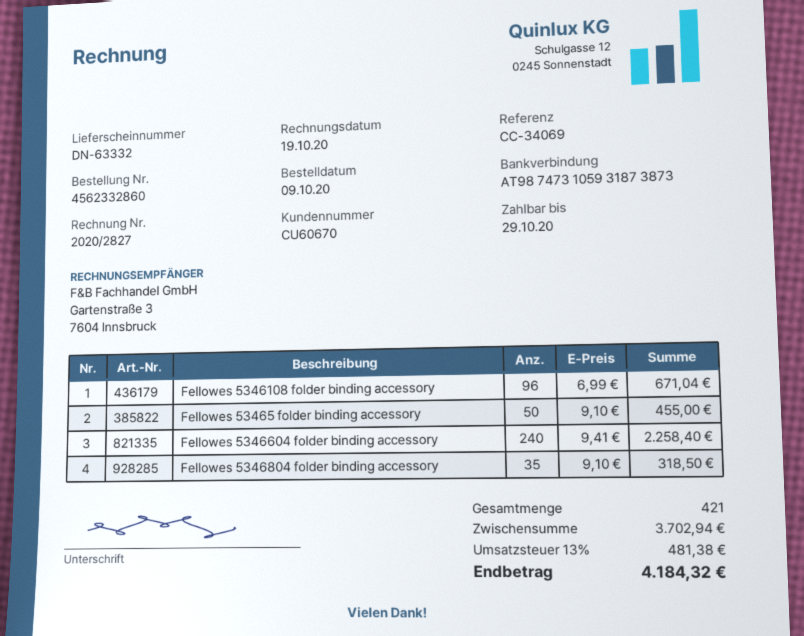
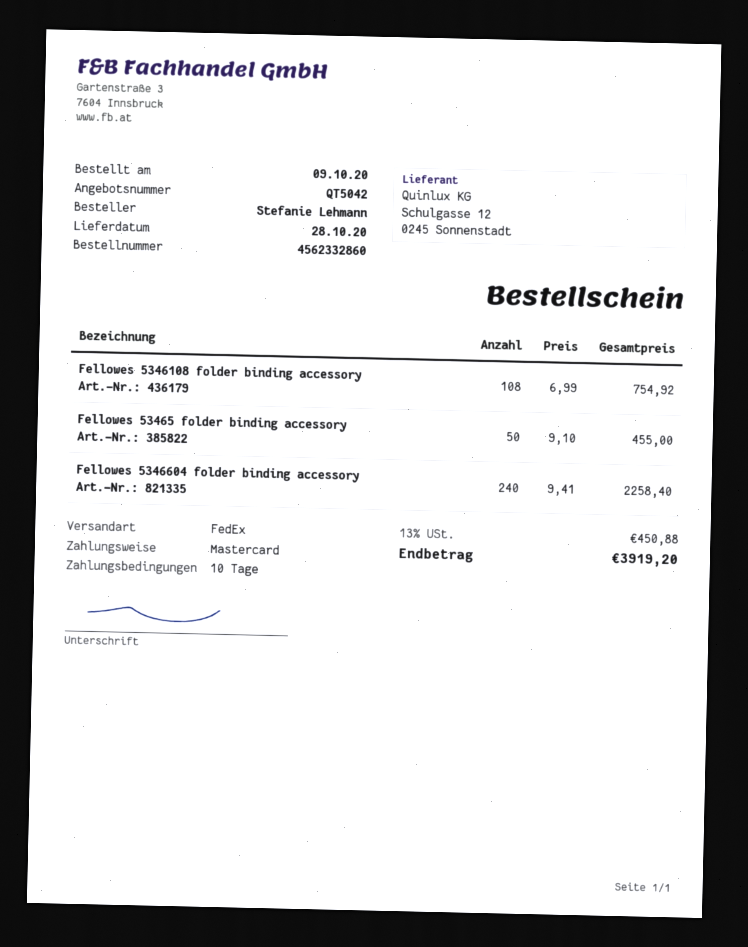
Fellowes 5346108 folder binding accessory: 96 x 6.99 = 671.04 -> 108 x 6.99 = 754.92
Fellowes 5346804 folder binding accessory: 35 x 9.10 = 318.50 -> none
tax: 13% = 481.38 -> 13% = 450.88
total: 4184.32 -> 3919.20

